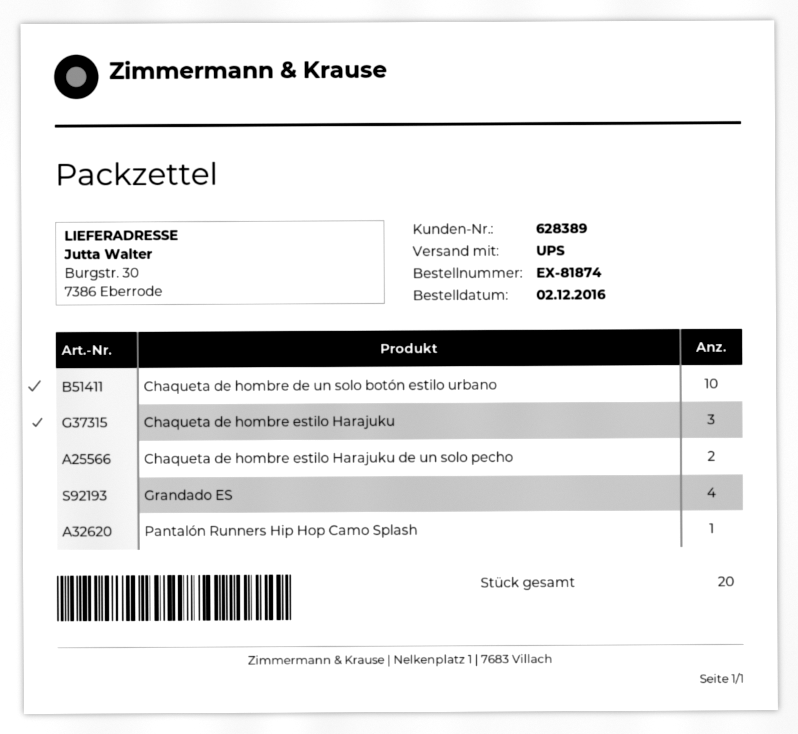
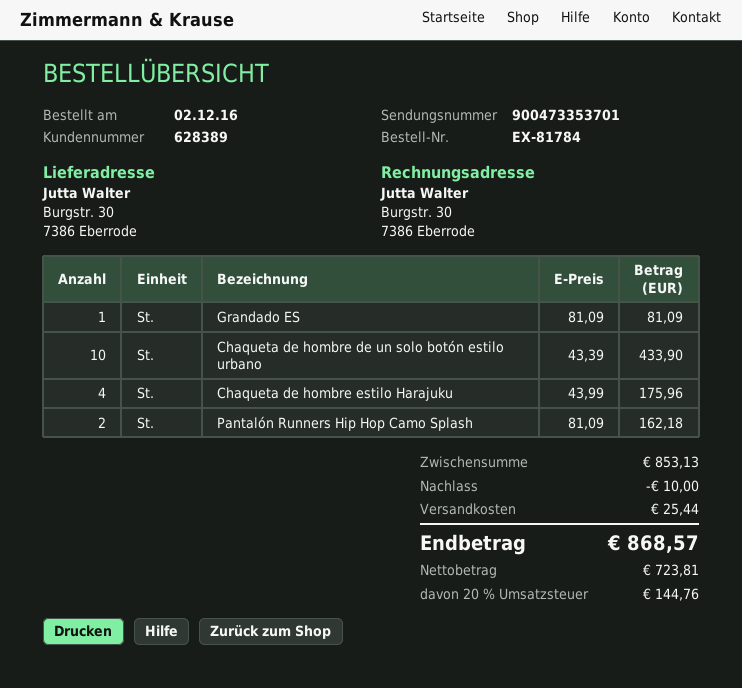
order number: EX-81874 -> EX-81784
Chaqueta de hombre estilo Harajuku: 3 -> 4
Chaqueta de hombre estilo Harajuku de un solo pecho: 2 -> none
Grandado ES: 4 -> 1
Pantalón Runners Hip Hop Camo Splash: 1 -> 2

